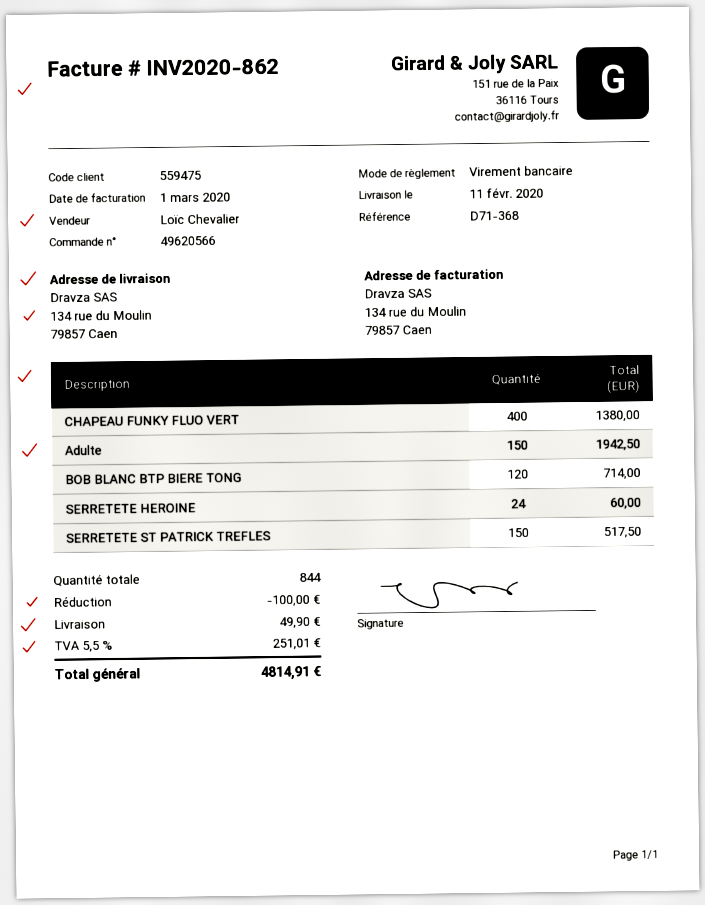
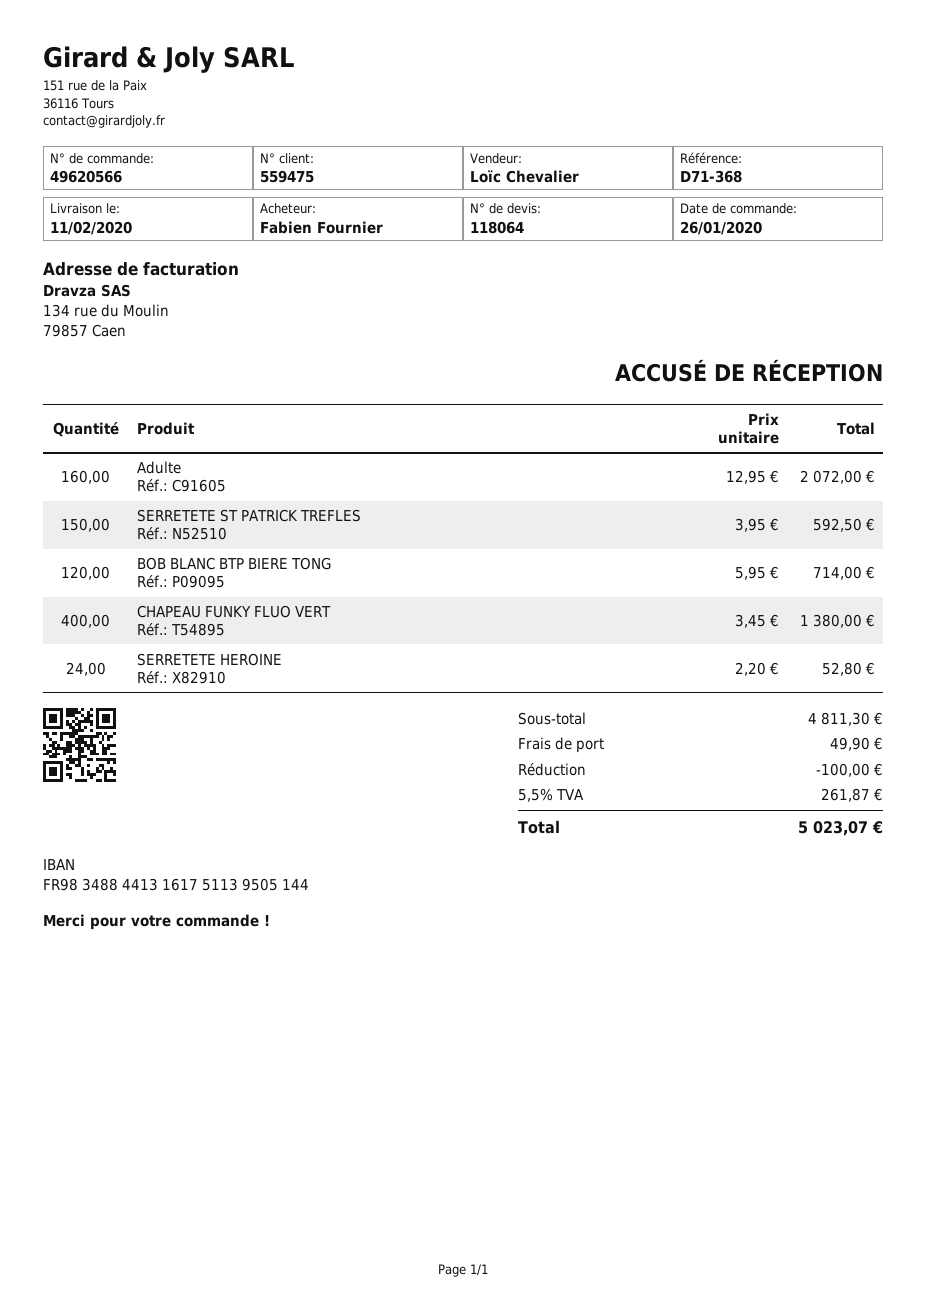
Adulte: 150 for 1942.50 -> 160 for 2072.00
SERRETETE HEROINE: 24 for 60.00 -> 24 for 52.80
SERRETETE ST PATRICK TREFLES: 150 for 517.50 -> 150 for 592.50
tax: 5.5% = 251.01 -> 5.5% = 261.87
total: 4814.91 -> 5023.07

